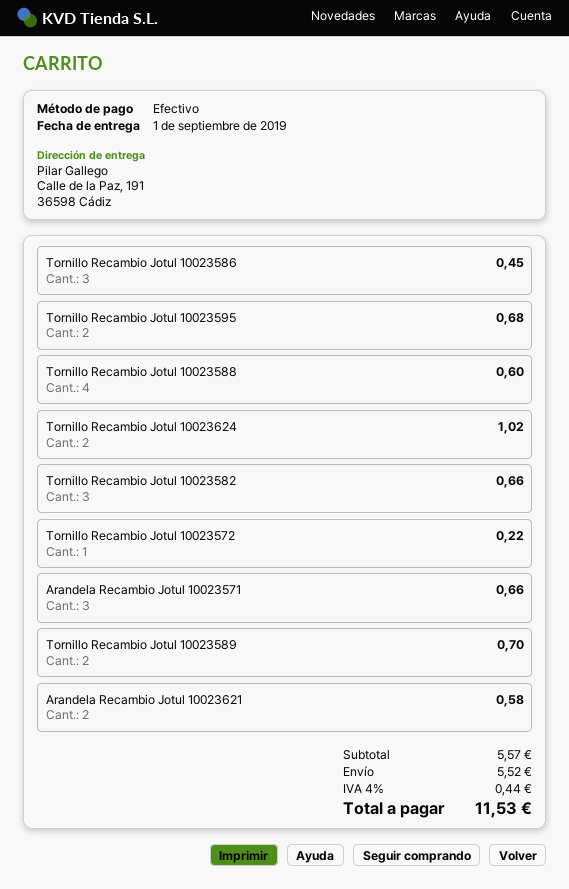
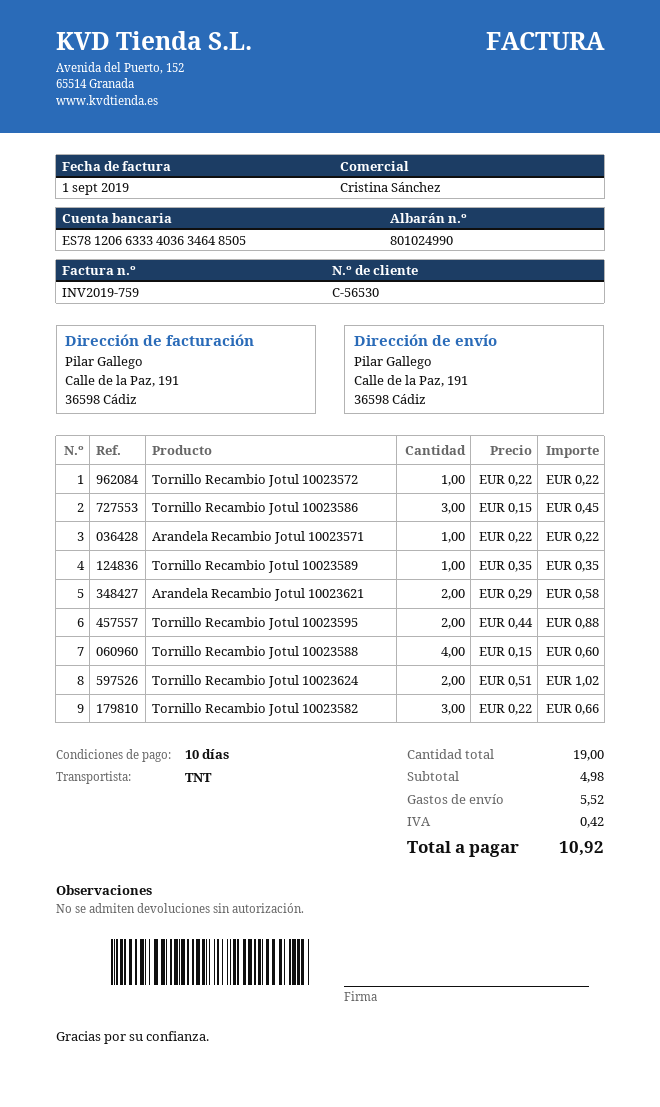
Tornillo Recambio Jotul 10023595: 2 for 0.68 -> 2 for 0.88
Arandela Recambio Jotul 10023571: 3 for 0.66 -> 1 for 0.22
Tornillo Recambio Jotul 10023589: 2 for 0.70 -> 1 for 0.35
subtotal: 5.57 -> 4.98
tax: 0.44 -> 0.42
total: 11.53 -> 10.92

